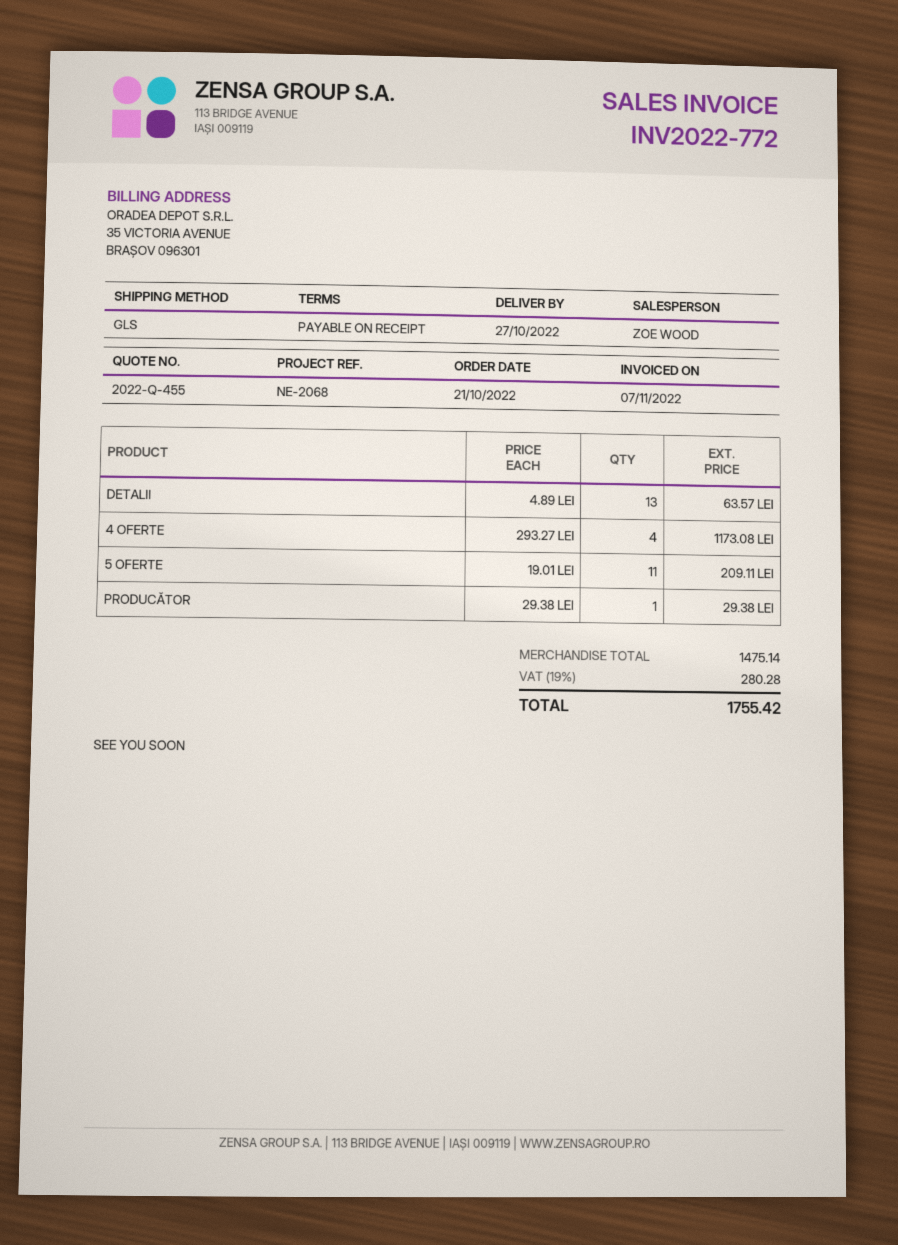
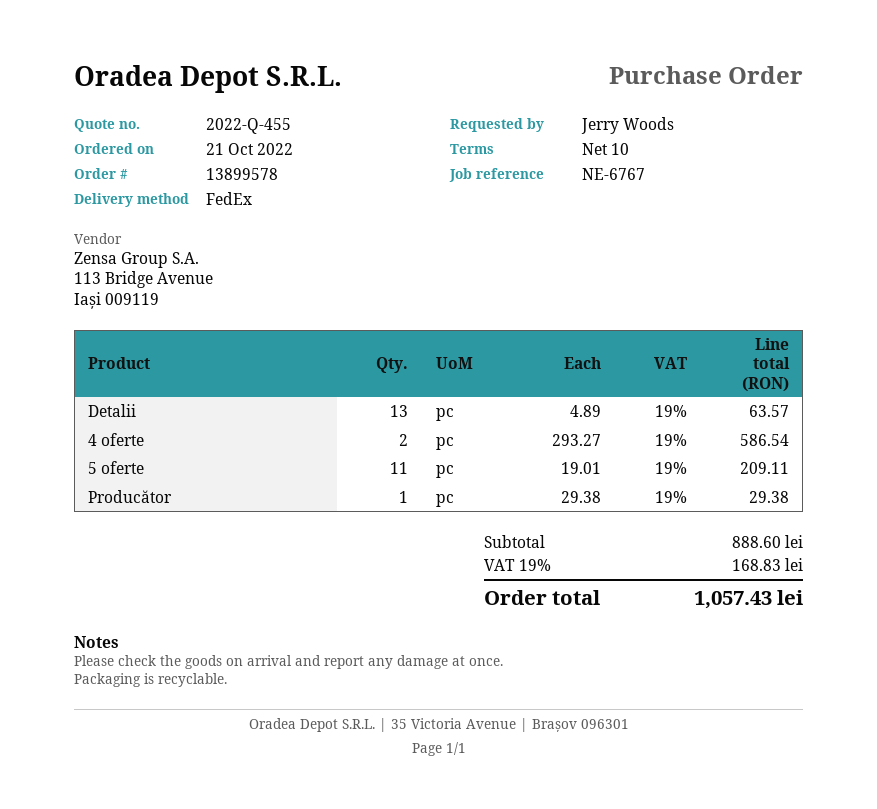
payment terms: on receipt -> 10 days
reference: NE-2068 -> NE-6767
shipping method: GLS -> FedEx
4 OFERTE: 4 x 293.27 = 1173.08 -> 2 x 293.27 = 586.54
subtotal: 1475.14 -> 888.60
tax: 19% = 280.28 -> 19% = 168.83
total: 1755.42 -> 1057.43

